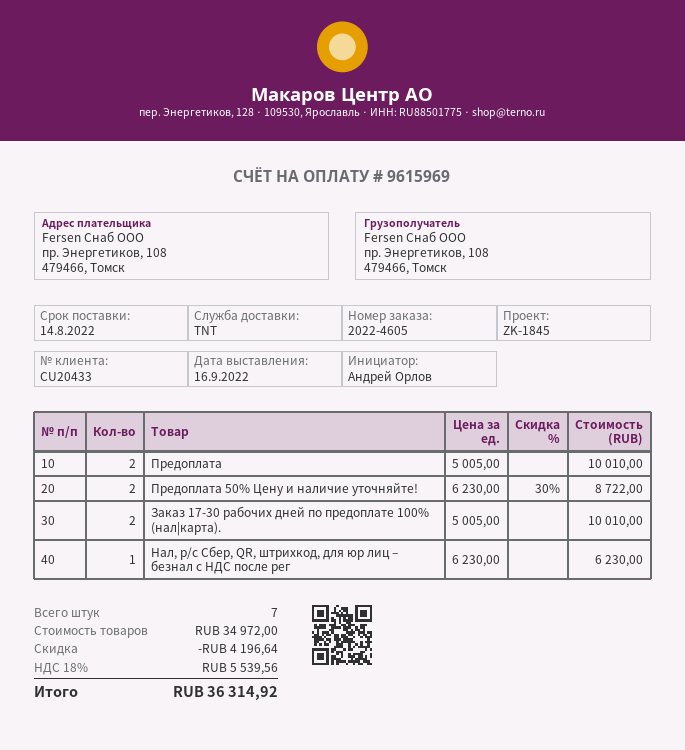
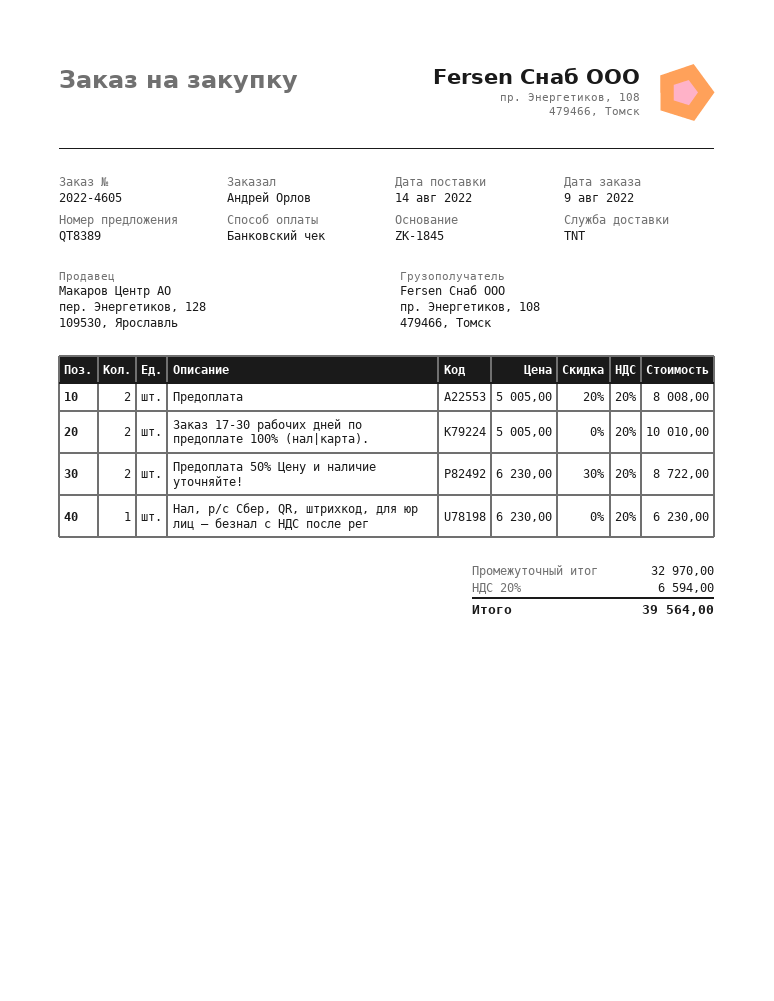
Предоплата: 2 x 5005.00 = 10010.00 -> 2 x 5005.00 - 20% = 8008.00
subtotal: 34972.00 -> 32970.00
discount: 4196.64 -> none
tax: 18% = 5539.56 -> 20% = 6594.00
total: 36314.92 -> 39564.00

